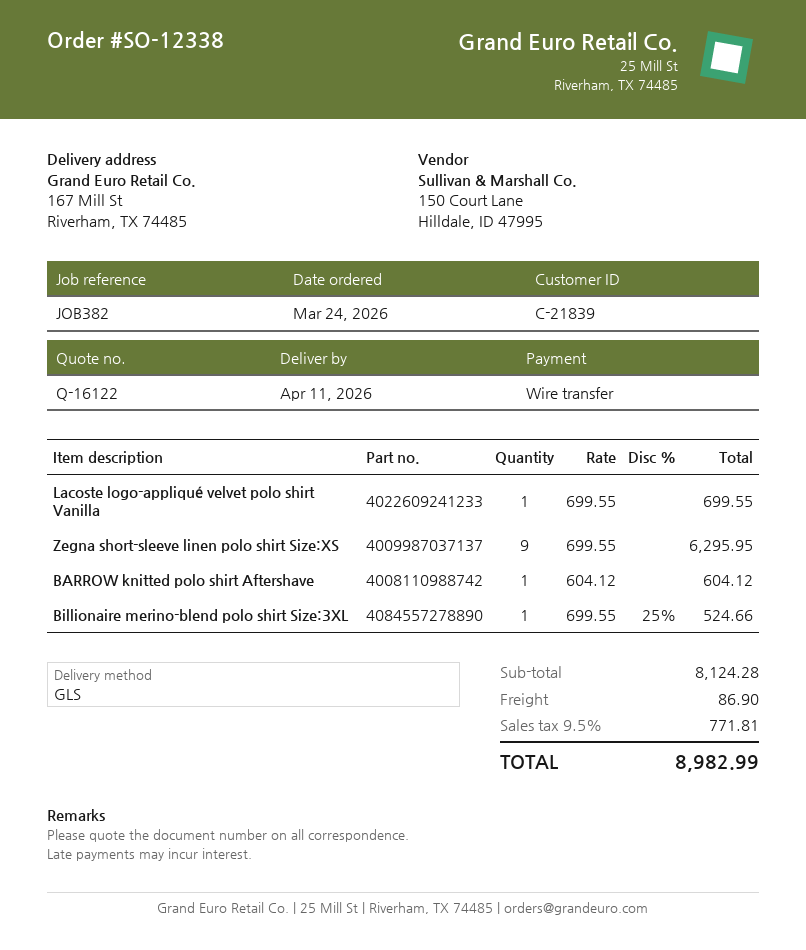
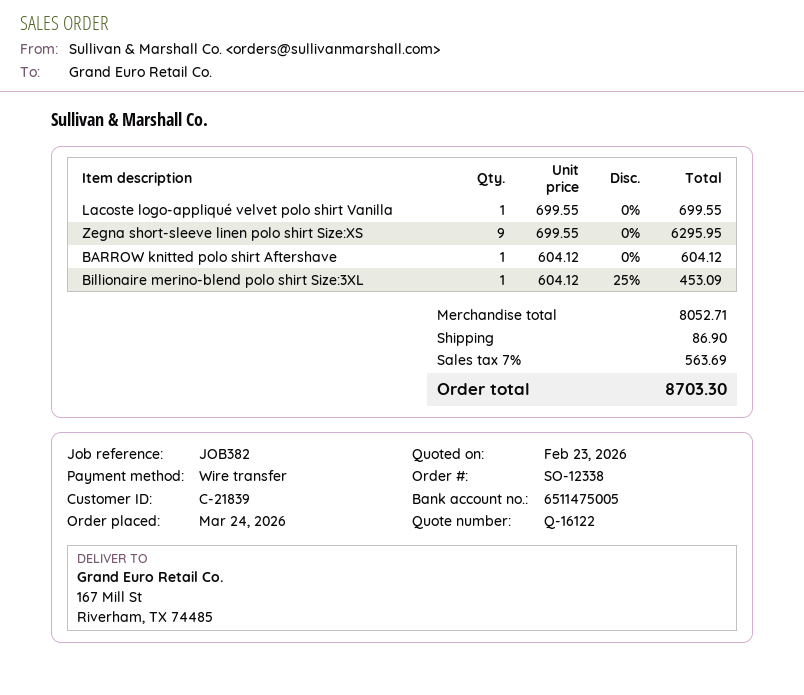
Billionaire merino-blend polo shirt Size:3XL: 1 x 699.55 - 25% = 524.66 -> 1 x 604.12 - 25% = 453.09
subtotal: 8124.28 -> 8052.71
tax: 9.5% = 771.81 -> 7% = 563.69
total: 8982.99 -> 8703.30

